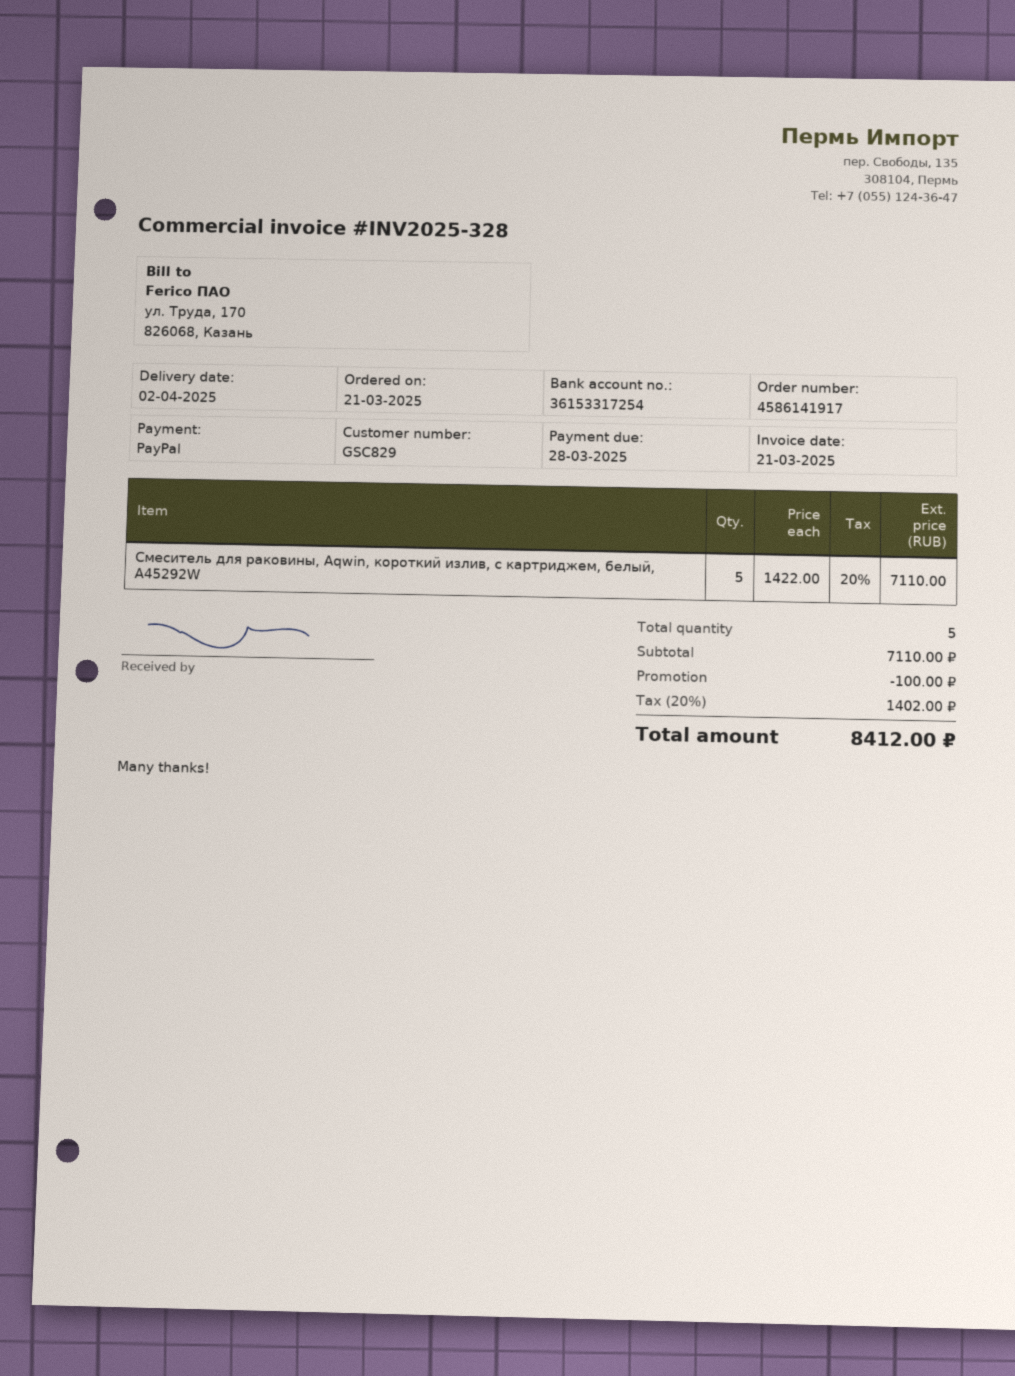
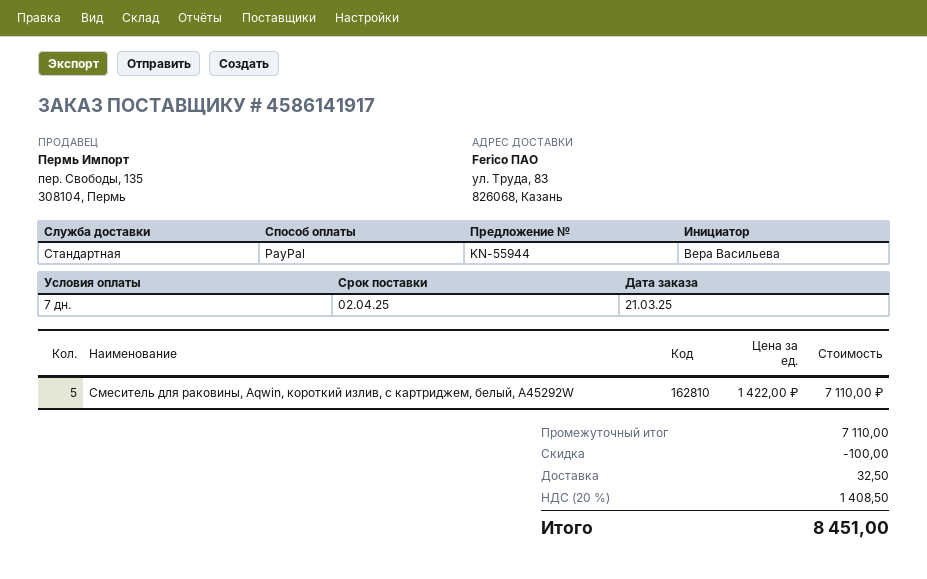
shipping: none -> 32.50
tax: 20% = 1402.00 -> 20% = 1408.50
total: 8412.00 -> 8451.00

